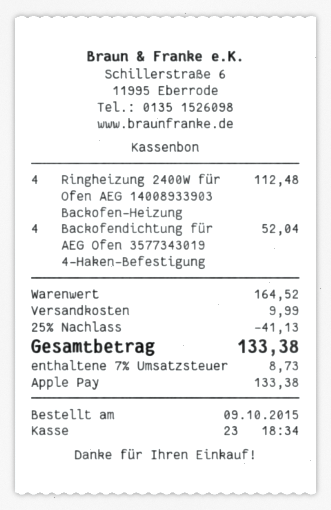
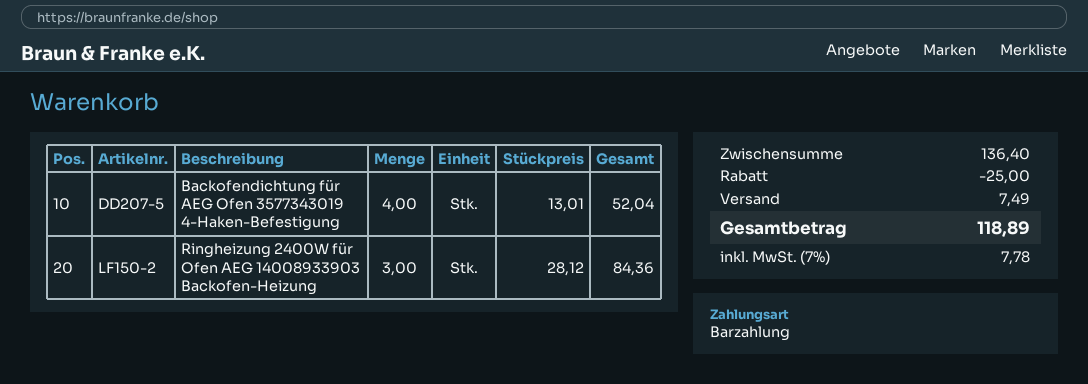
payment method: Apple Pay -> cash
Ringheizung 2400W für Ofen AEG 14008933903 Backofen-Heizung: 4 for 112.48 -> 3 for 84.36
subtotal: 164.52 -> 136.40
discount: 41.13 -> 25.00
shipping: 9.99 -> 7.49
tax: 7% = 8.73 -> 7% = 7.78
total: 133.38 -> 118.89

